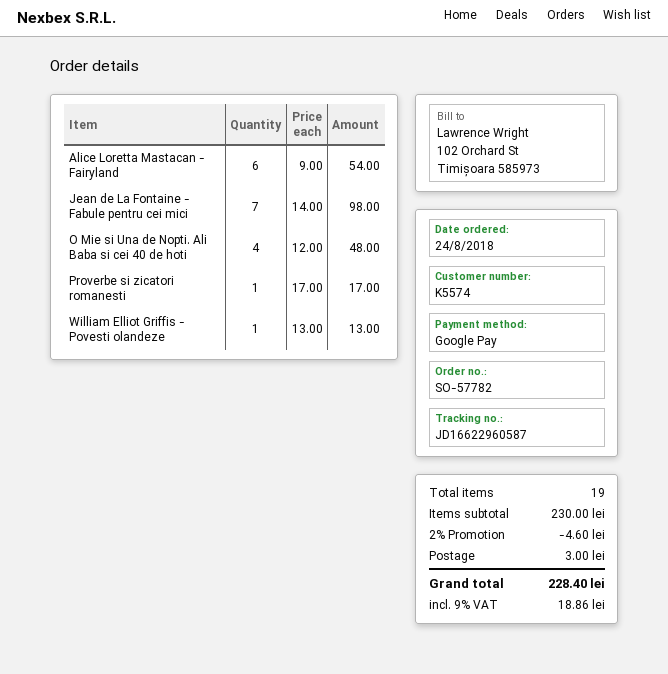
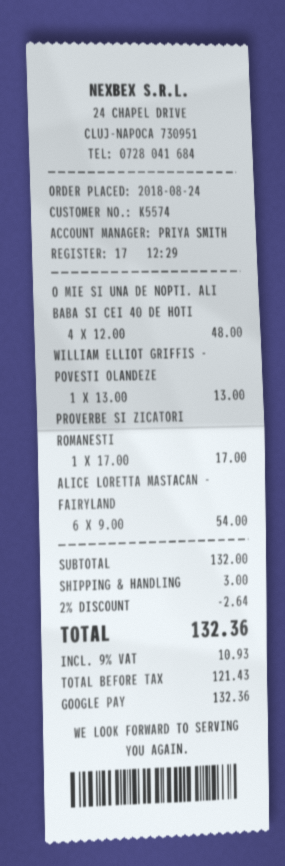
Jean de La Fontaine - Fabule pentru cei mici: 7 x 14.00 = 98.00 -> none
subtotal: 230.00 -> 132.00
discount: 2% = 4.60 -> 2% = 2.64
tax: 9% = 18.86 -> 9% = 10.93
total: 228.40 -> 132.36

